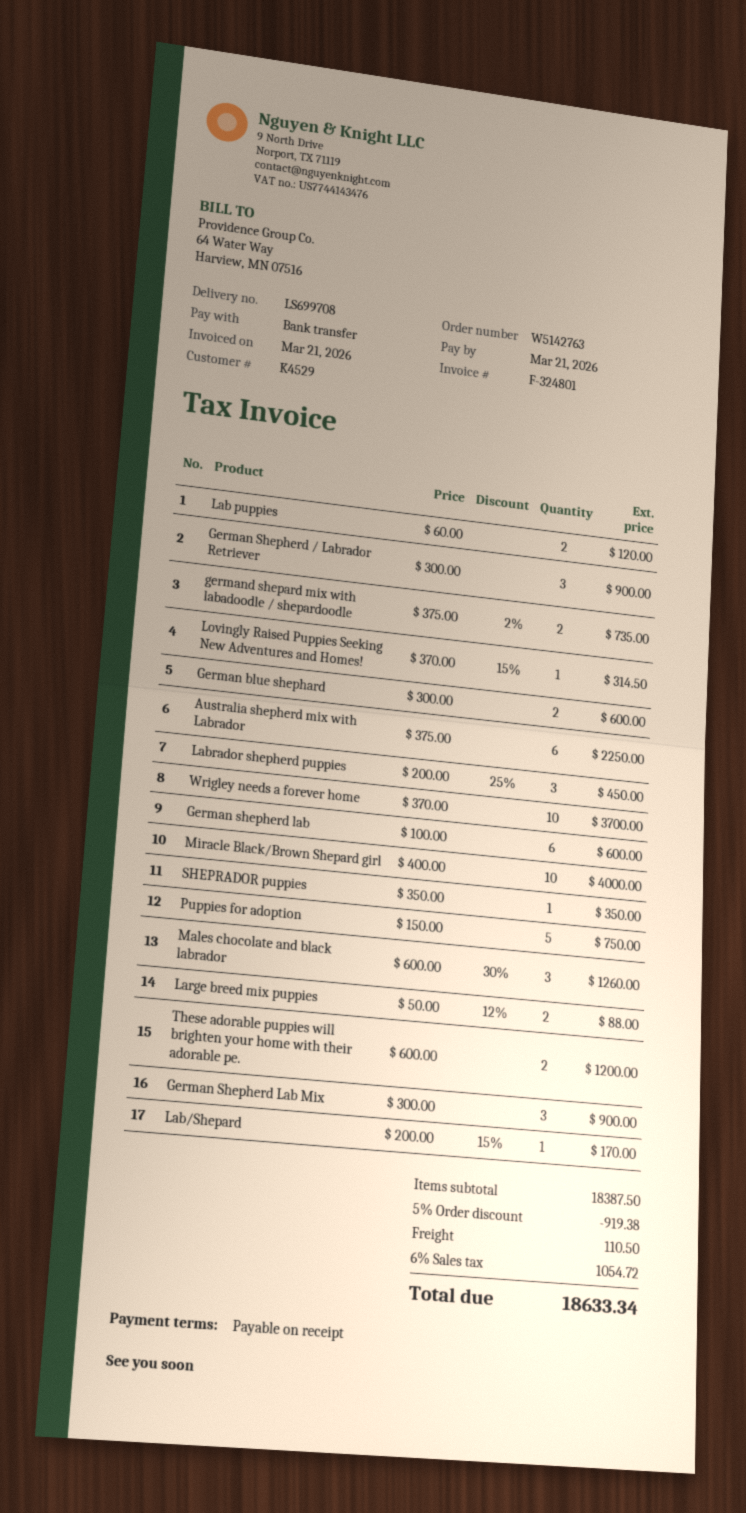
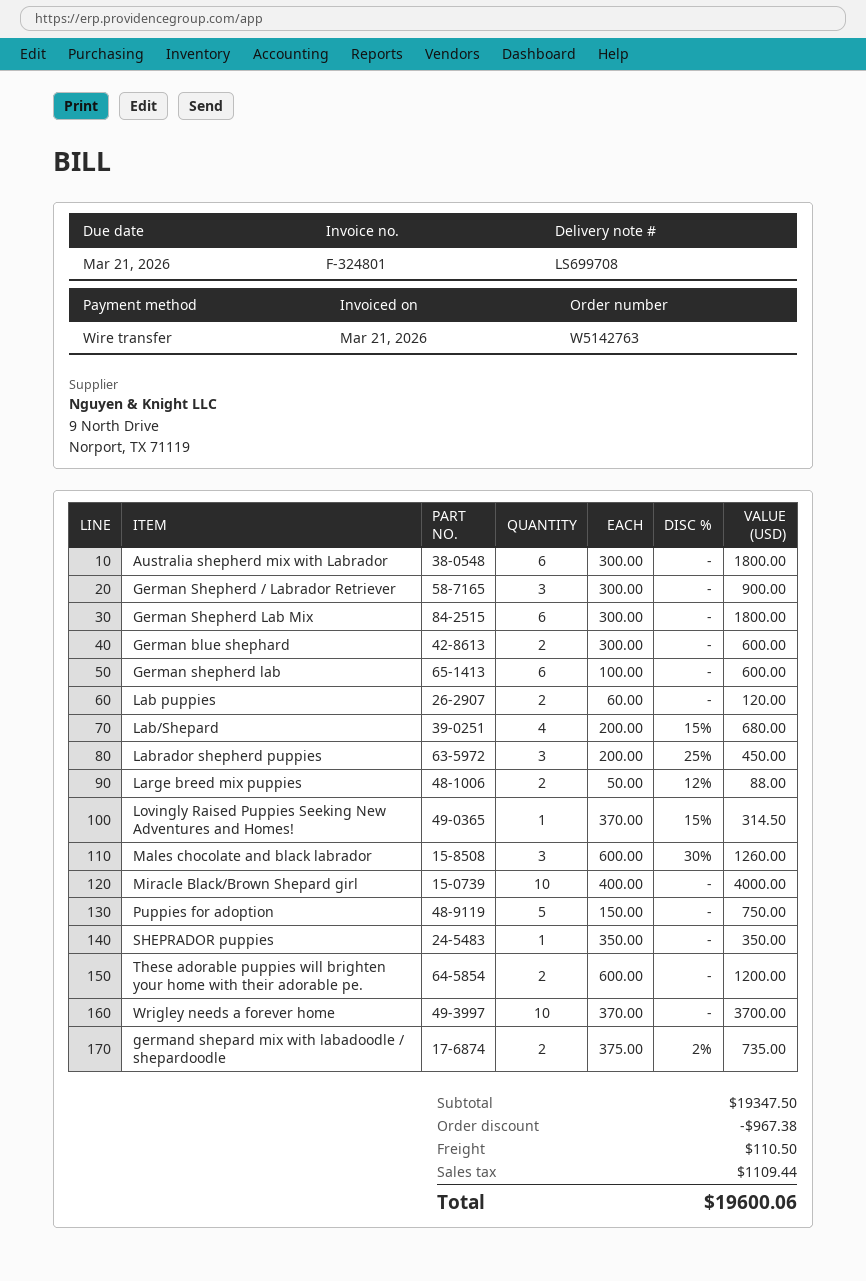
Australia shepherd mix with Labrador: 6 x 375.00 = 2250.00 -> 6 x 300.00 = 1800.00
German Shepherd Lab Mix: 3 x 300.00 = 900.00 -> 6 x 300.00 = 1800.00
Lab/Shepard: 1 x 200.00 - 15% = 170.00 -> 4 x 200.00 - 15% = 680.00
subtotal: 18387.50 -> 19347.50
discount: 919.38 -> 967.38
tax: 1054.72 -> 1109.44
total: 18633.34 -> 19600.06

